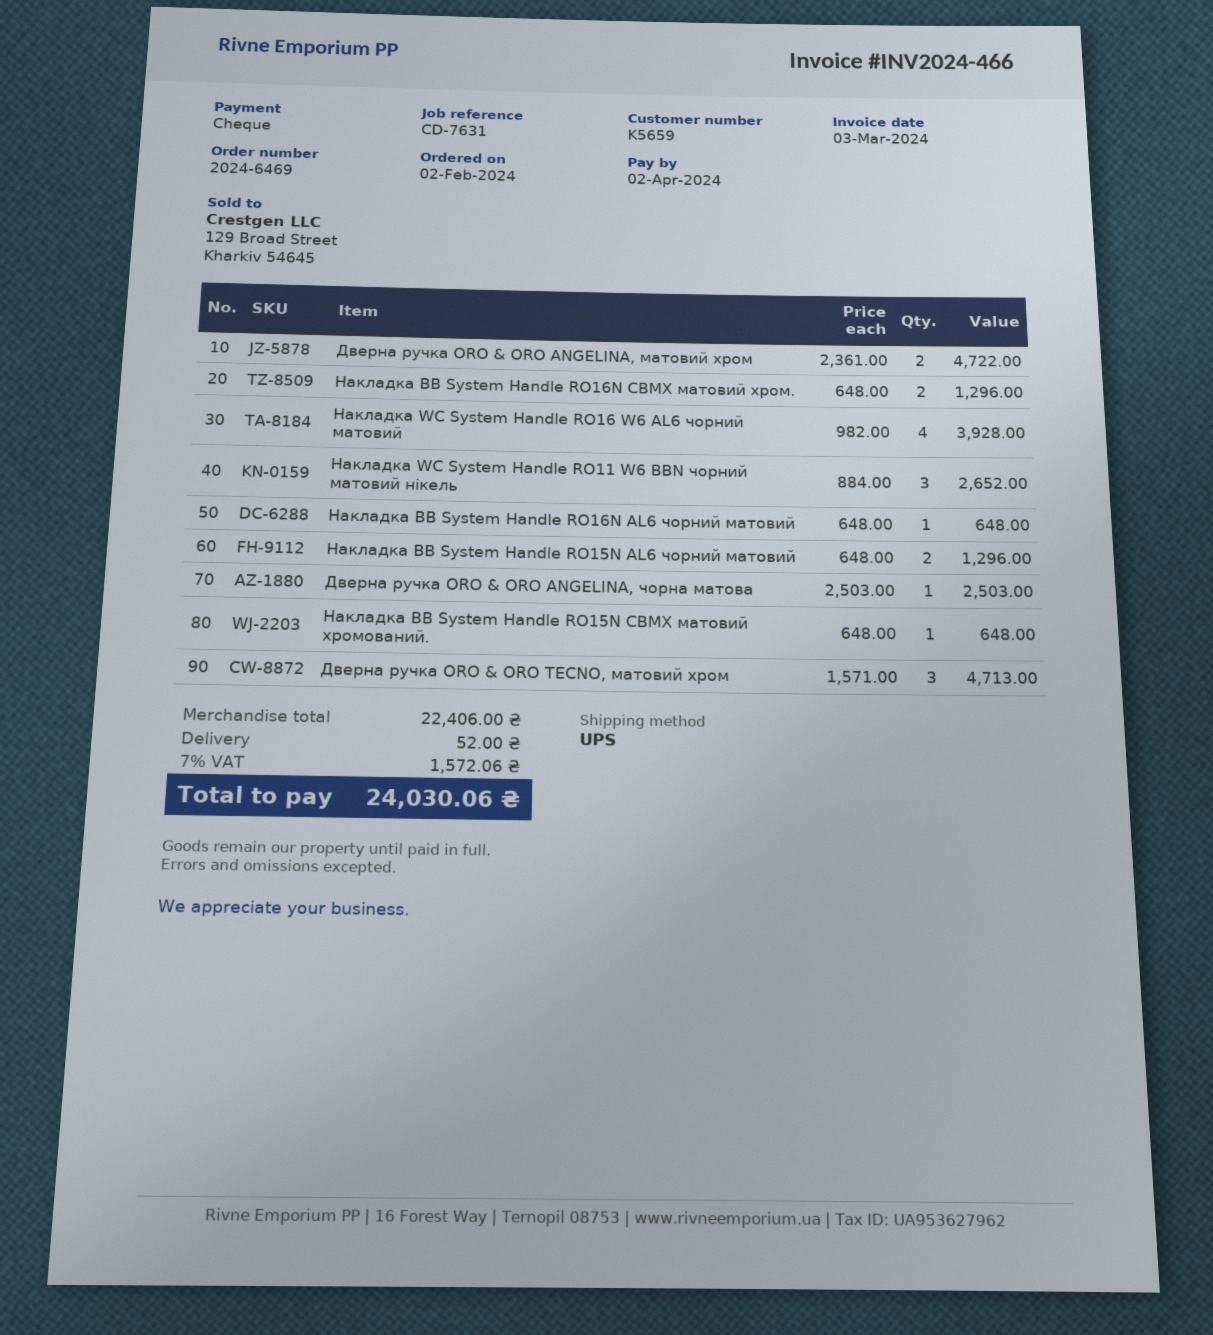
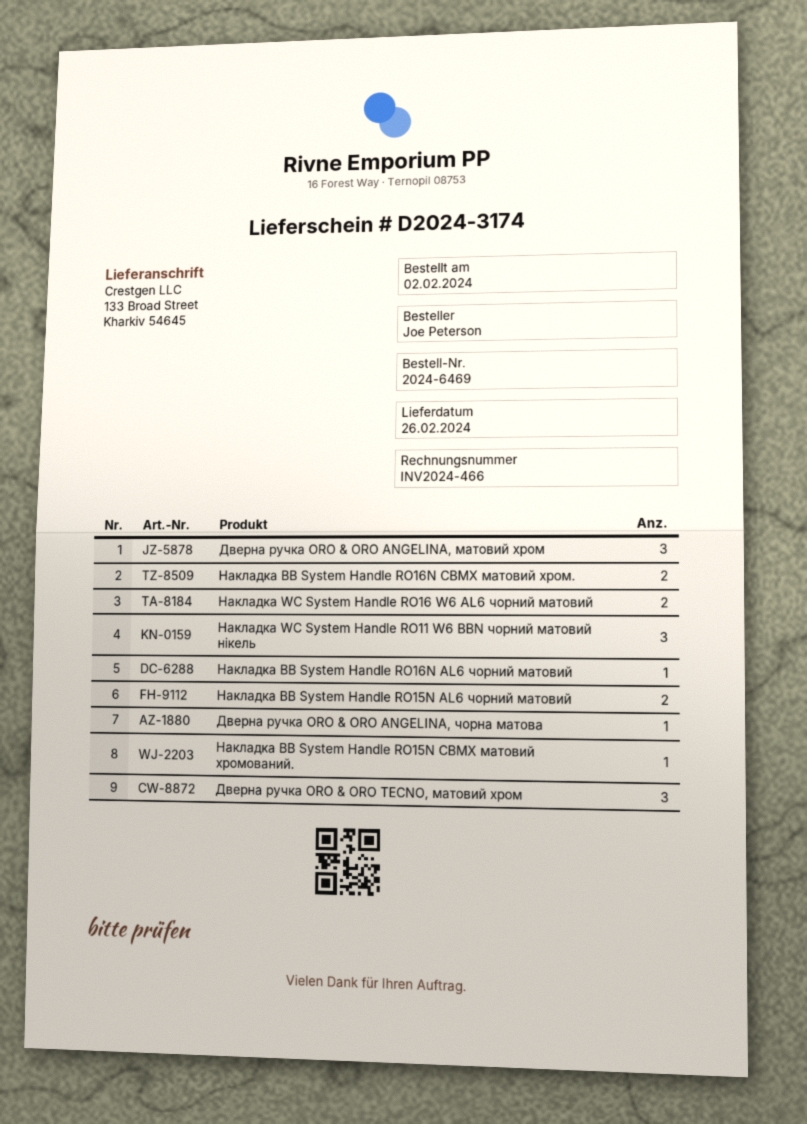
Дверна ручка ORO & ORO ANGELINA, матовий хром: 2 -> 3
Накладка WC System Handle RO16 W6 AL6 чорний матовий: 4 -> 2

